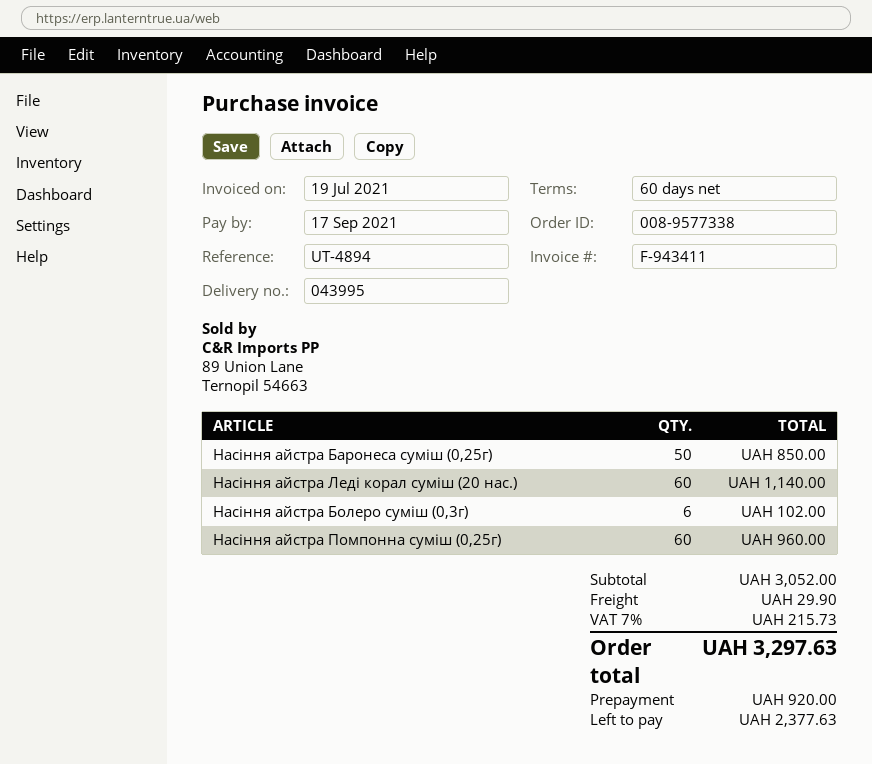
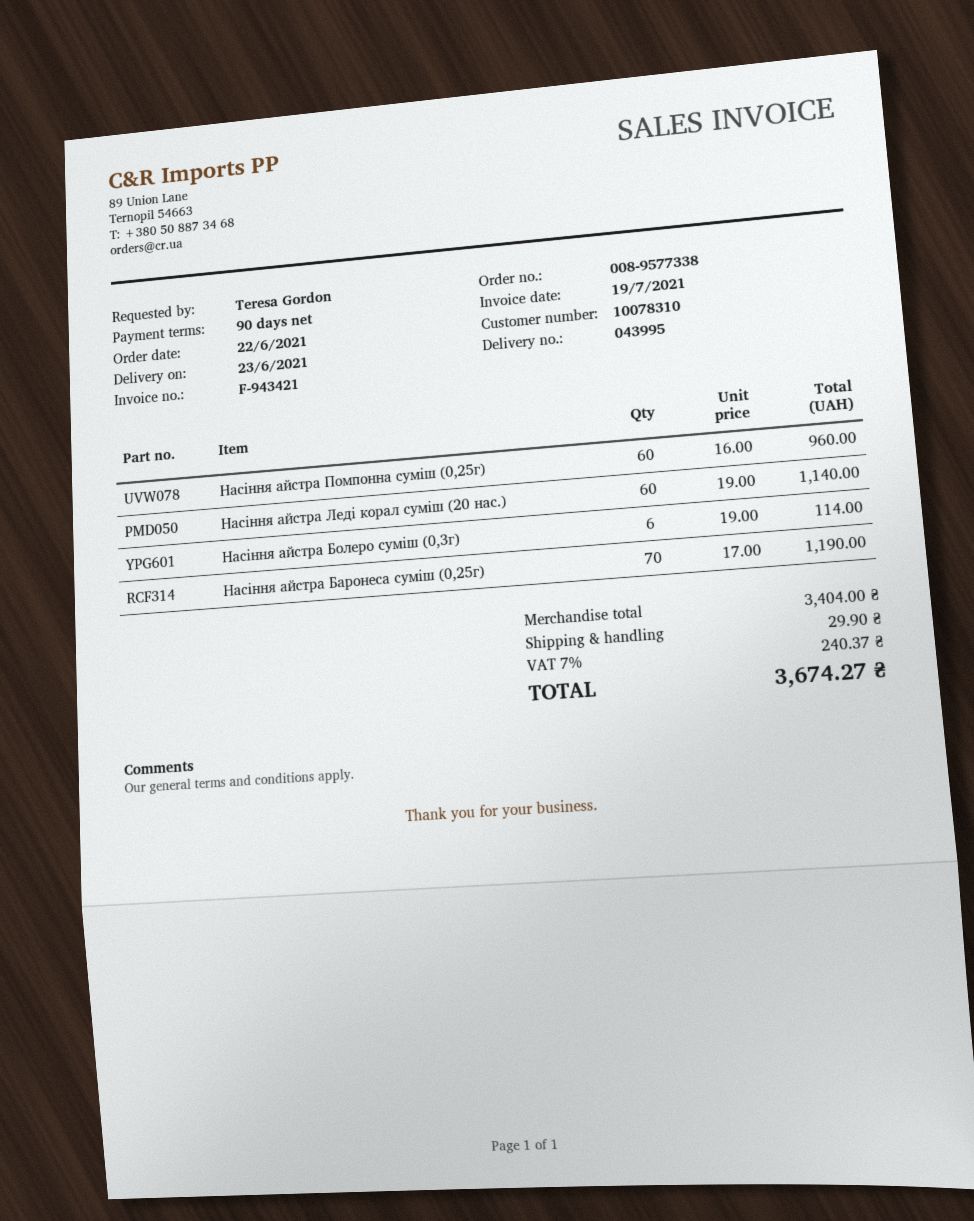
invoice number: F-943411 -> F-943421
payment terms: 60 days -> 90 days
Насіння айстра Баронеса суміш (0,25г): 50 for 850.00 -> 70 for 1190.00
Насіння айстра Болеро суміш (0,3г): 6 for 102.00 -> 6 for 114.00
subtotal: 3052.00 -> 3404.00
tax: 7% = 215.73 -> 7% = 240.37
total: 3297.63 -> 3674.27

